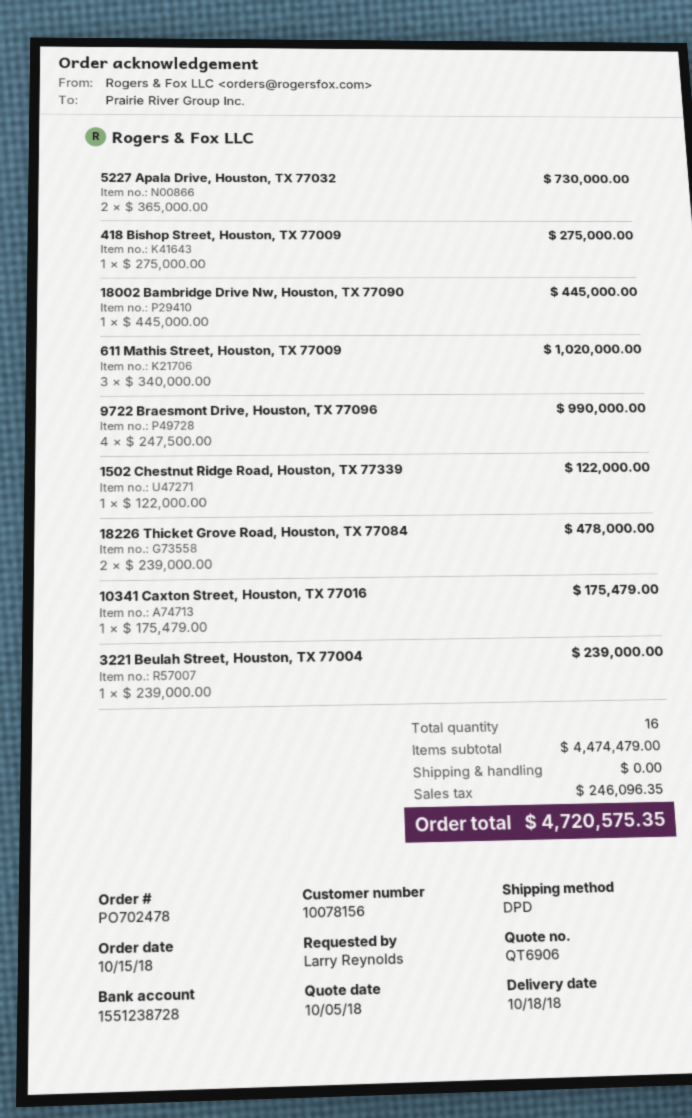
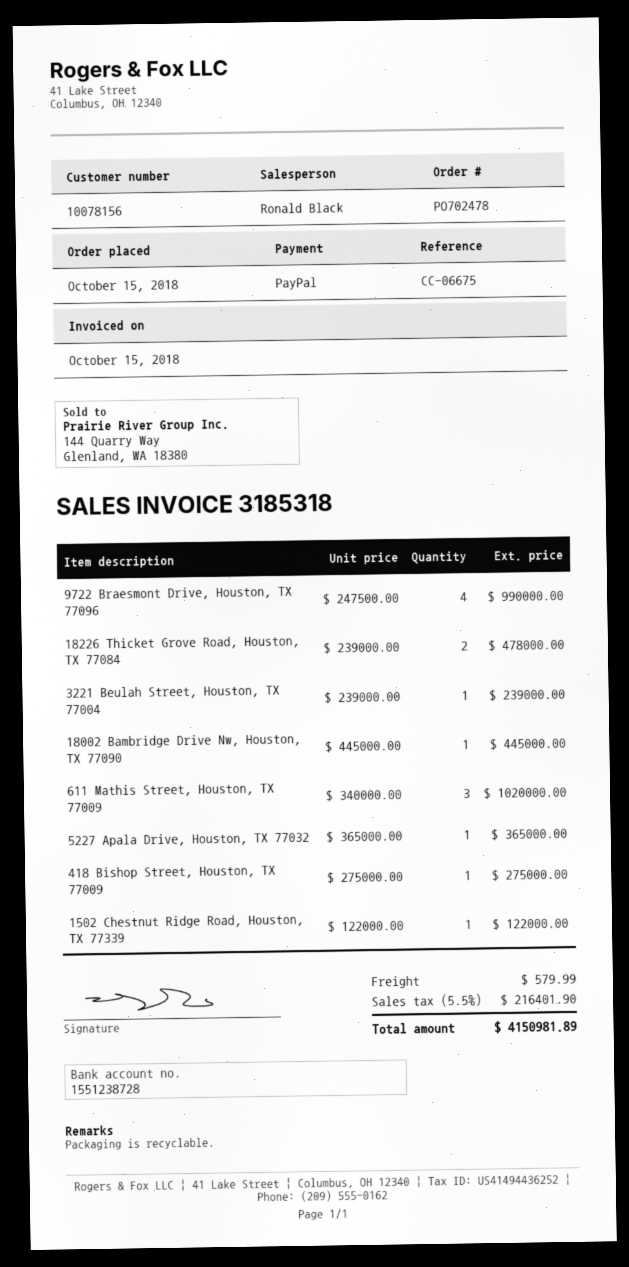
5227 Apala Drive, Houston, TX 77032: 2 x 365000.00 = 730000.00 -> 1 x 365000.00 = 365000.00
10341 Caxton Street, Houston, TX 77016: 1 x 175479.00 = 175479.00 -> none
shipping: 0.00 -> 579.99
tax: 246096.35 -> 216401.90
total: 4720575.35 -> 4150981.89

